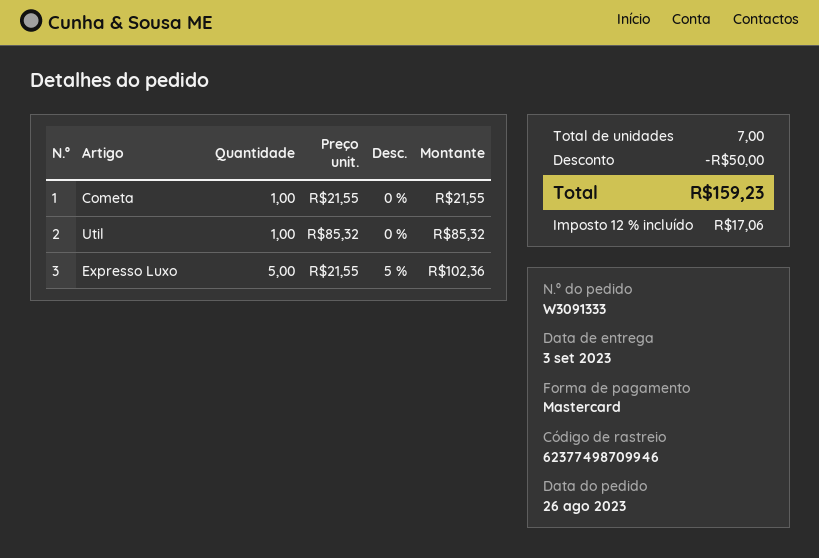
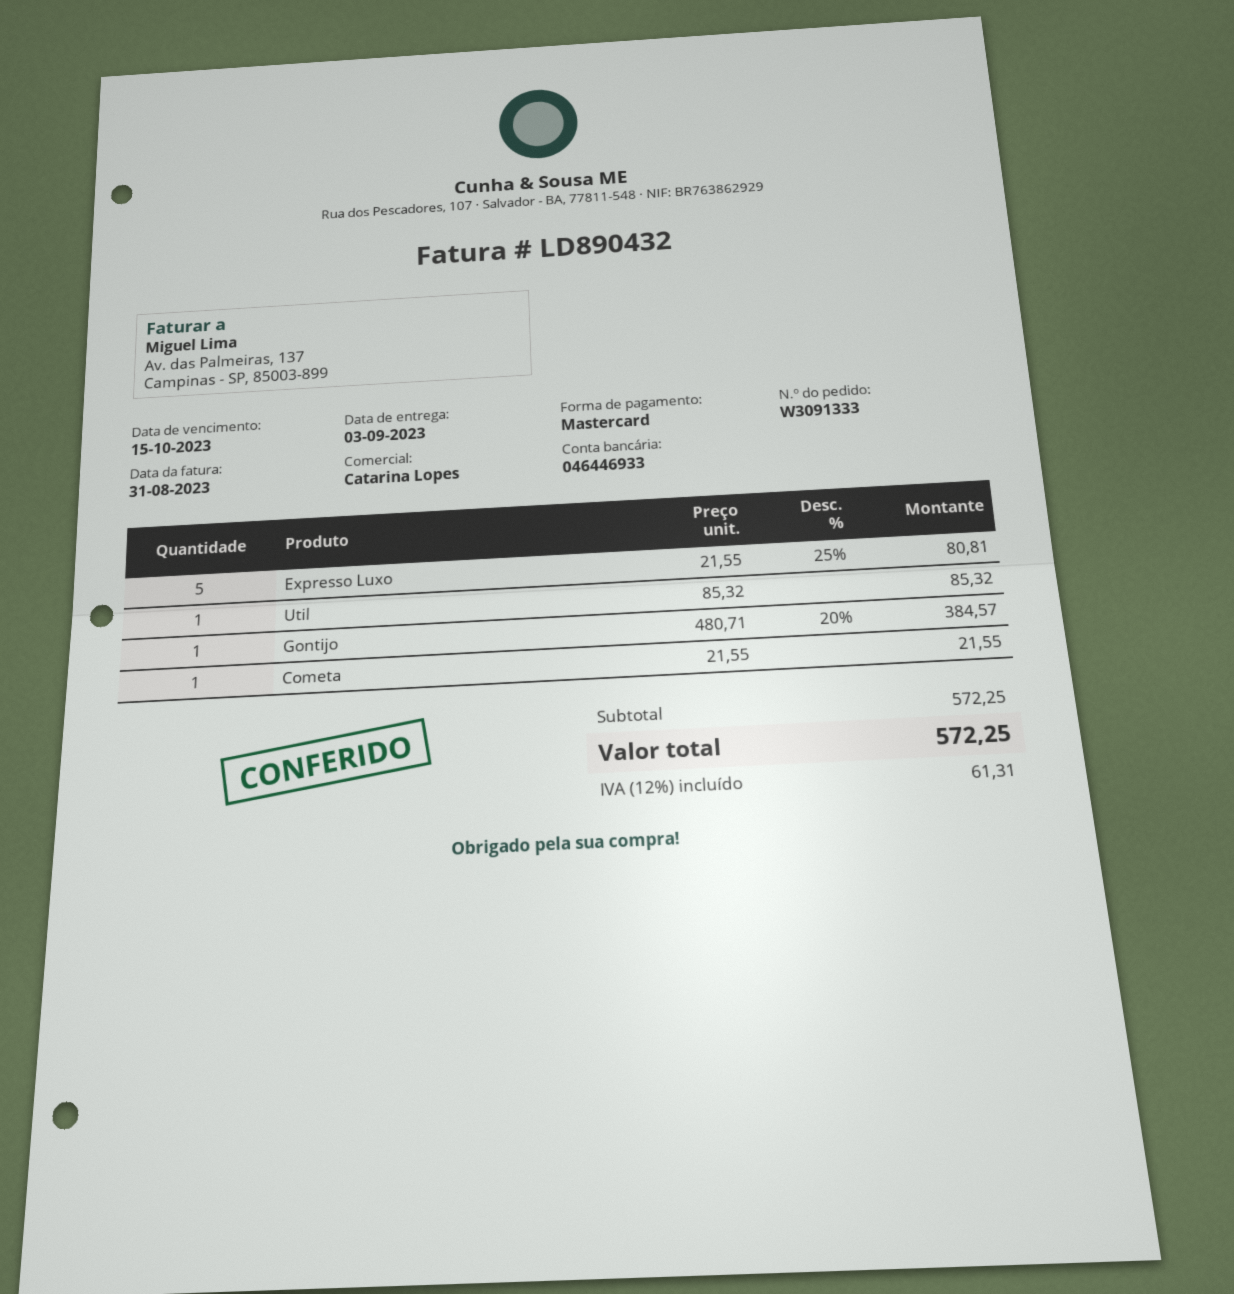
Expresso Luxo: 5 x 21.55 - 5% = 102.36 -> 5 x 21.55 - 25% = 80.81
Gontijo: none -> 1 x 480.71 - 20% = 384.57
discount: 50.00 -> none
tax: 12% = 17.06 -> 12% = 61.31
total: 159.23 -> 572.25

